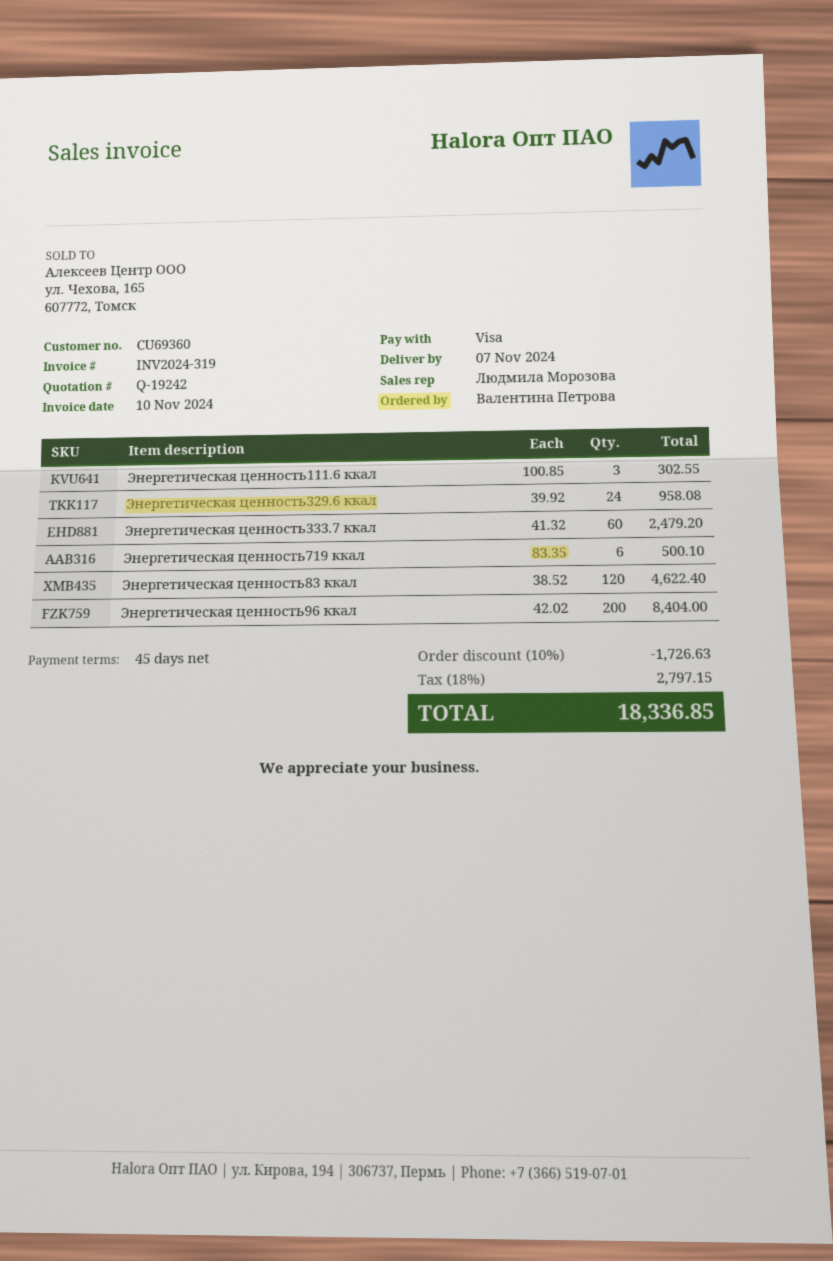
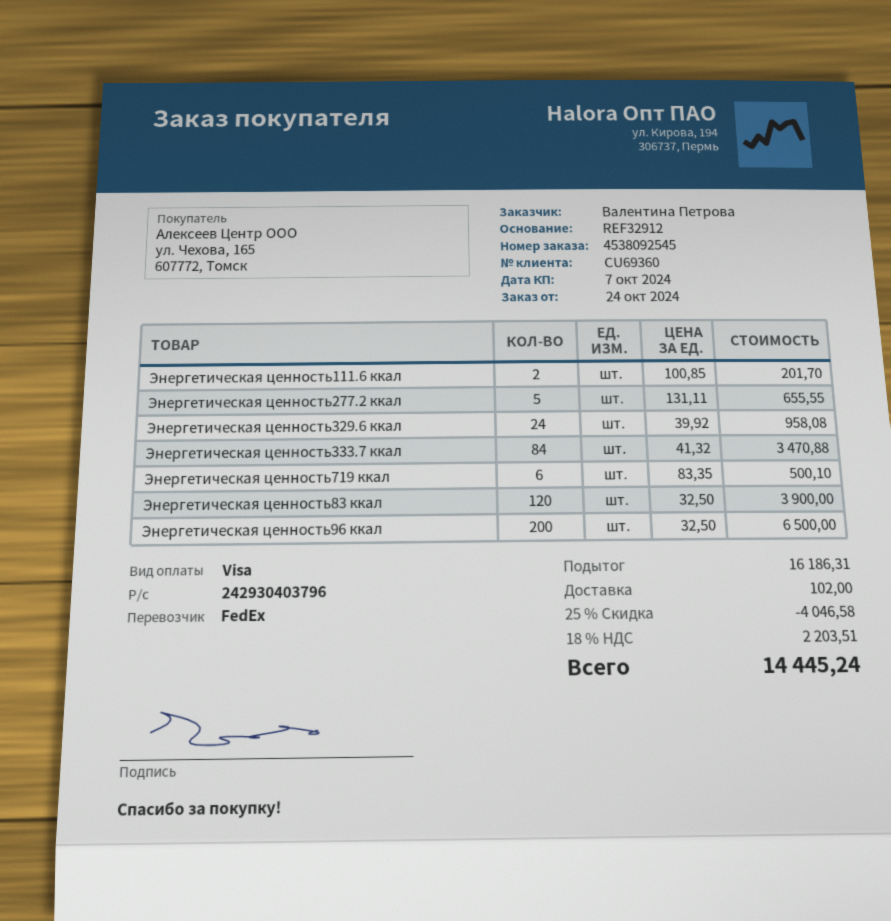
Энергетическая ценность111.6 ккал: 3 x 100.85 = 302.55 -> 2 x 100.85 = 201.70
Энергетическая ценность333.7 ккал: 60 x 41.32 = 2479.20 -> 84 x 41.32 = 3470.88
Энергетическая ценность83 ккал: 120 x 38.52 = 4622.40 -> 120 x 32.50 = 3900.00
Энергетическая ценность96 ккал: 200 x 42.02 = 8404.00 -> 200 x 32.50 = 6500.00
Энергетическая ценность277.2 ккал: none -> 5 x 131.11 = 655.55
discount: 10% = 1726.63 -> 25% = 4046.58
shipping: none -> 102.00
tax: 18% = 2797.15 -> 18% = 2203.51
total: 18336.85 -> 14445.24

